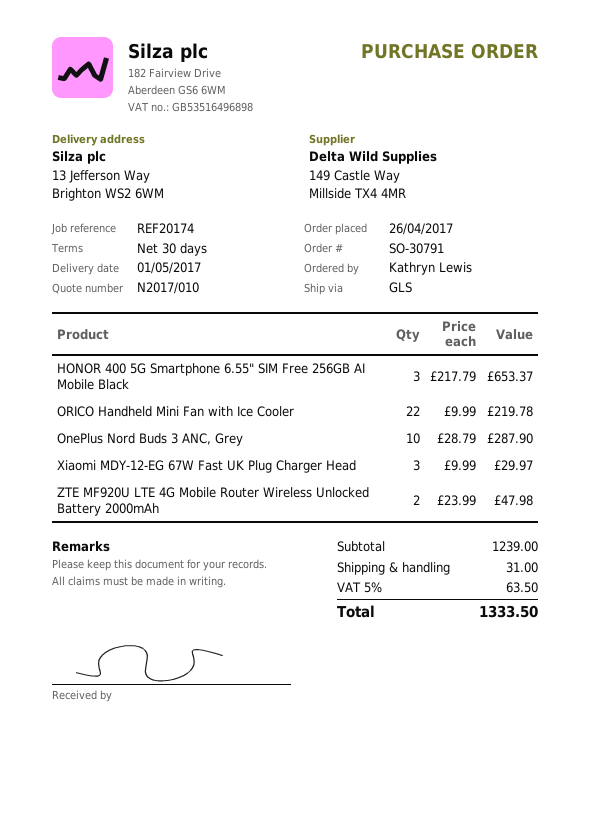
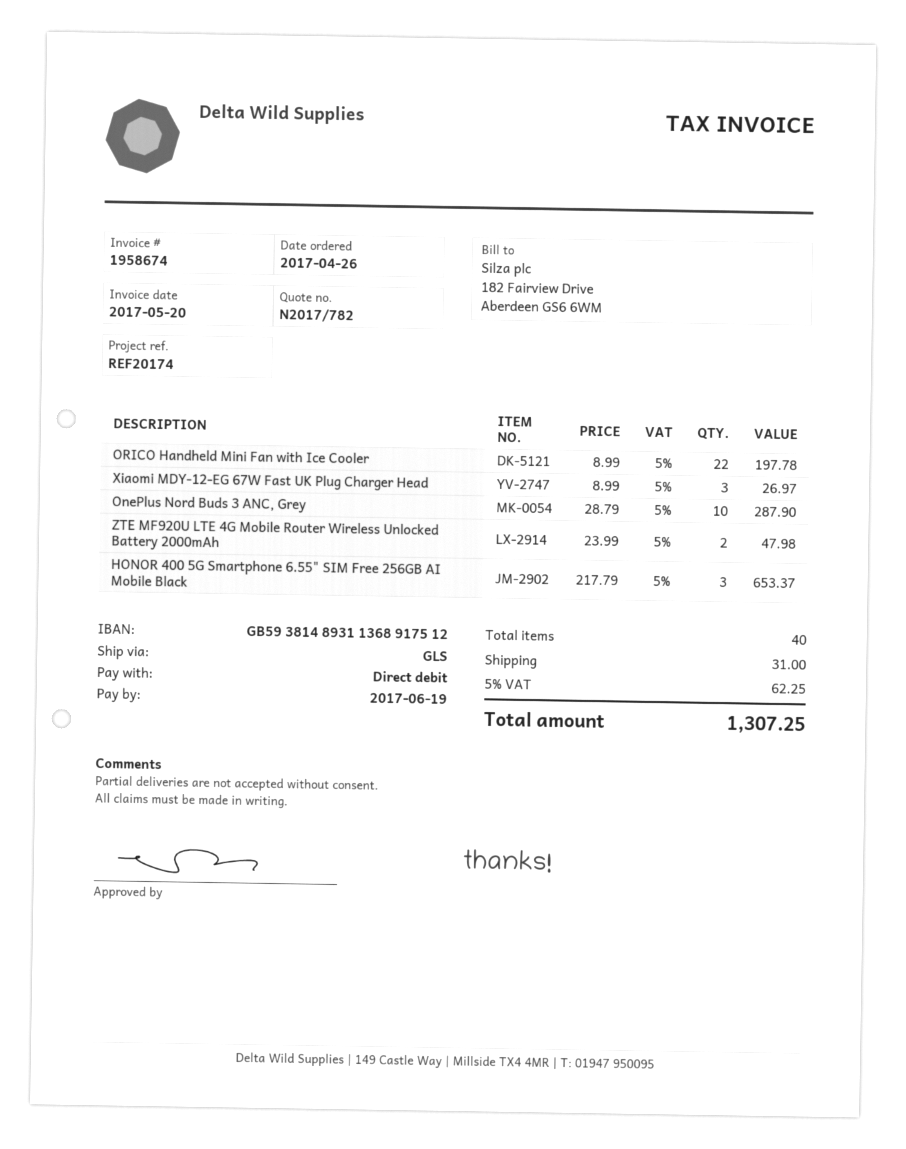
quote number: N2017/010 -> N2017/782
ORICO Handheld Mini Fan with Ice Cooler: 22 x 9.99 = 219.78 -> 22 x 8.99 = 197.78
Xiaomi MDY-12-EG 67W Fast UK Plug Charger Head: 3 x 9.99 = 29.97 -> 3 x 8.99 = 26.97
tax: 5% = 63.50 -> 5% = 62.25
total: 1333.50 -> 1307.25

